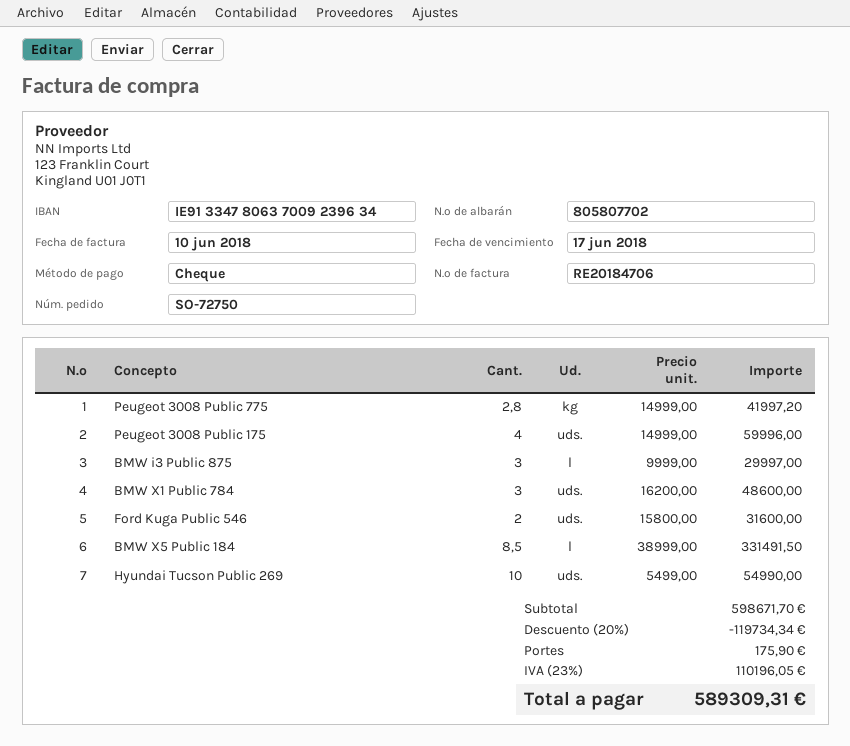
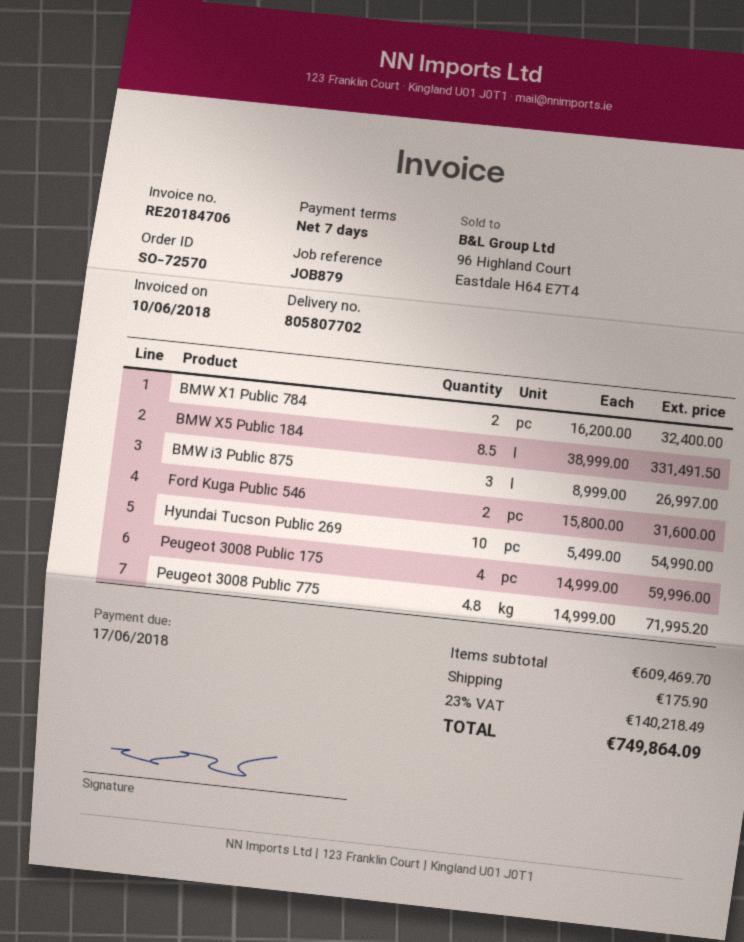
order number: SO-72750 -> SO-72570
Peugeot 3008 Public 775: 2.8 x 14999.00 = 41997.20 -> 4.8 x 14999.00 = 71995.20
BMW i3 Public 875: 3 x 9999.00 = 29997.00 -> 3 x 8999.00 = 26997.00
BMW X1 Public 784: 3 x 16200.00 = 48600.00 -> 2 x 16200.00 = 32400.00
subtotal: 598671.70 -> 609469.70
discount: 20% = 119734.34 -> none
tax: 23% = 110196.05 -> 23% = 140218.49
total: 589309.31 -> 749864.09

